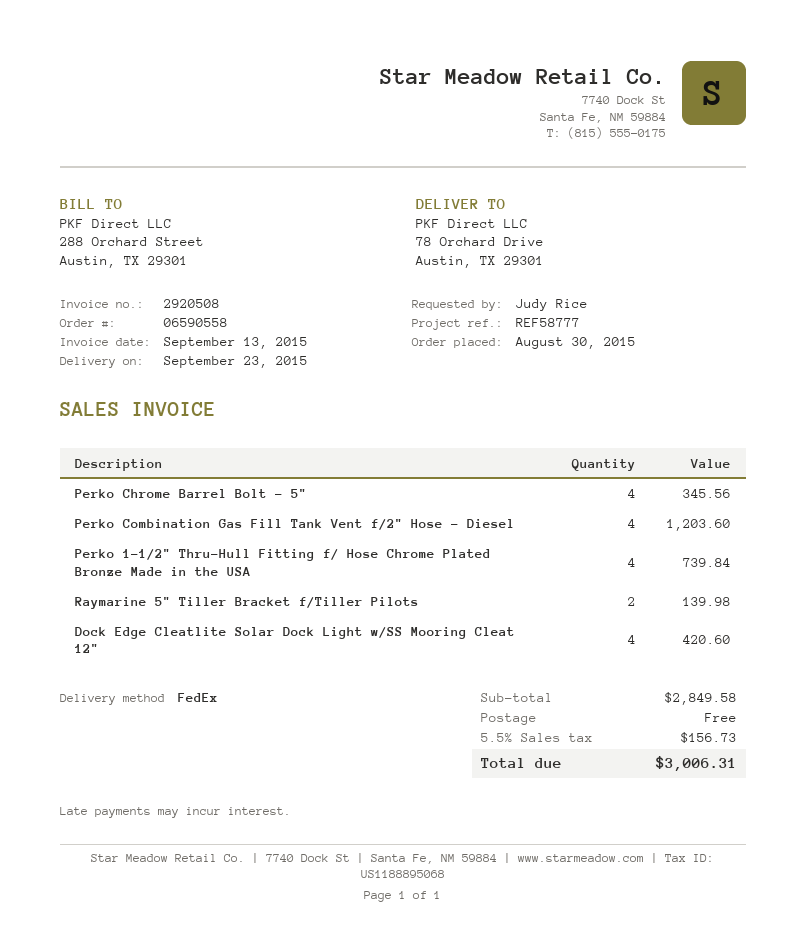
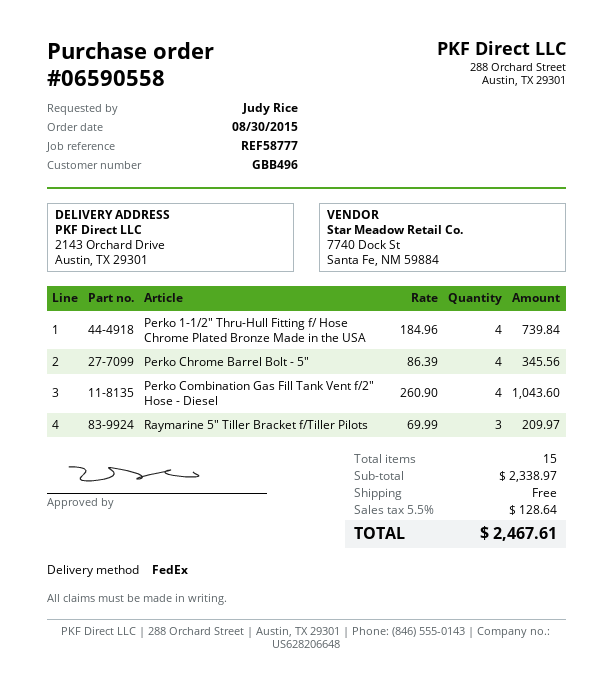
ship to: 78 Orchard Drive, Austin, TX 29301 -> 2143 Orchard Drive, Austin, TX 29301
Perko Combination Gas Fill Tank Vent f/2" Hose - Diesel: 4 for 1203.60 -> 4 for 1043.60
Raymarine 5" Tiller Bracket f/Tiller Pilots: 2 for 139.98 -> 3 for 209.97
Dock Edge Cleatlite Solar Dock Light w/SS Mooring Cleat 12": 4 for 420.60 -> none
subtotal: 2849.58 -> 2338.97
tax: 5.5% = 156.73 -> 5.5% = 128.64
total: 3006.31 -> 2467.61

